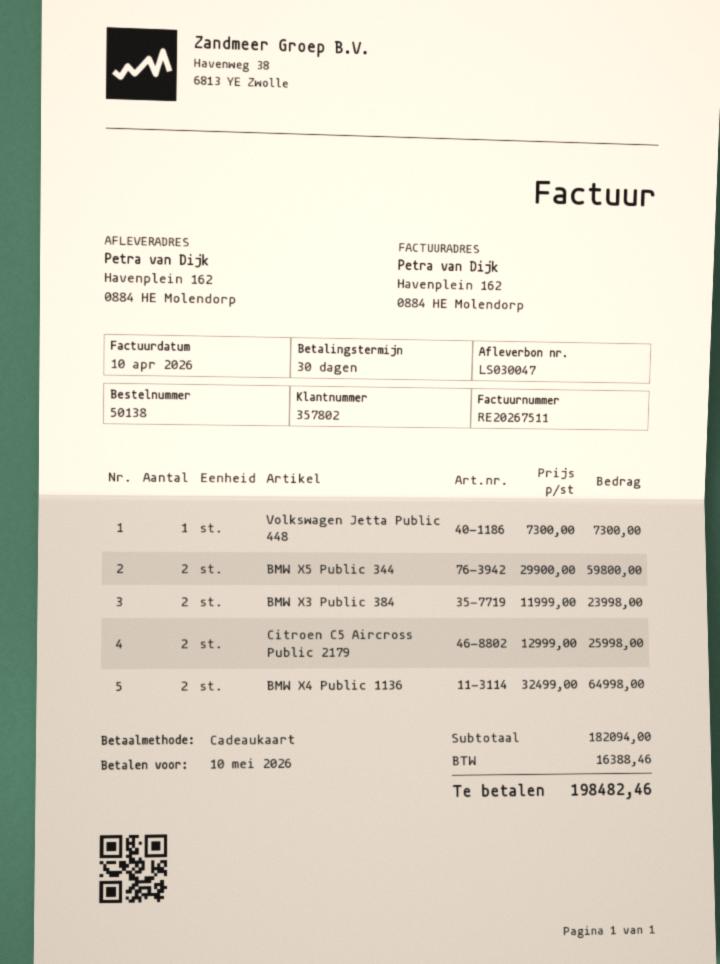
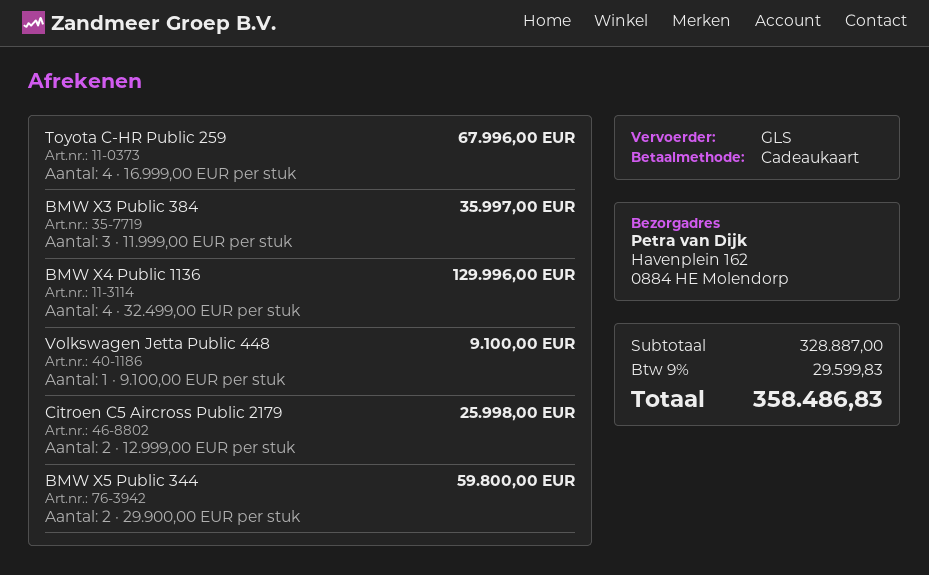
Volkswagen Jetta Public 448: 1 x 7300.00 = 7300.00 -> 1 x 9100.00 = 9100.00
BMW X3 Public 384: 2 x 11999.00 = 23998.00 -> 3 x 11999.00 = 35997.00
BMW X4 Public 1136: 2 x 32499.00 = 64998.00 -> 4 x 32499.00 = 129996.00
Toyota C-HR Public 259: none -> 4 x 16999.00 = 67996.00
subtotal: 182094.00 -> 328887.00
tax: 16388.46 -> 29599.83
total: 198482.46 -> 358486.83

